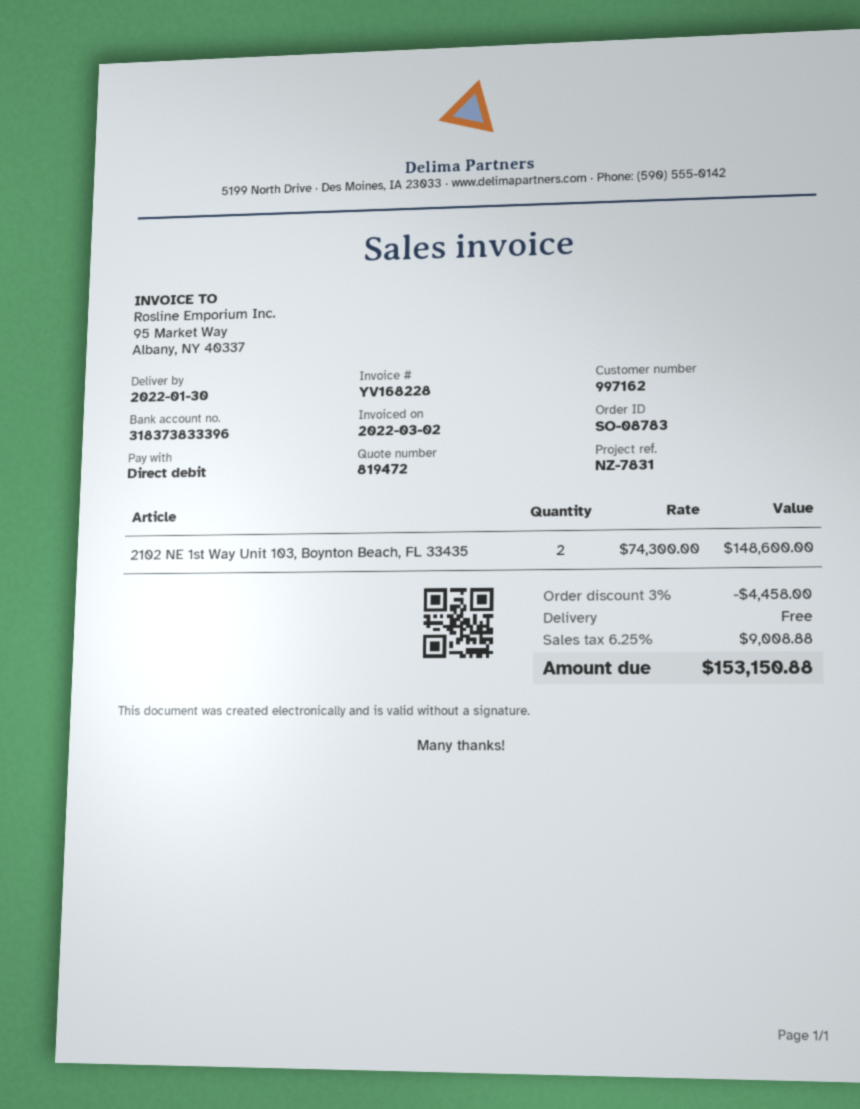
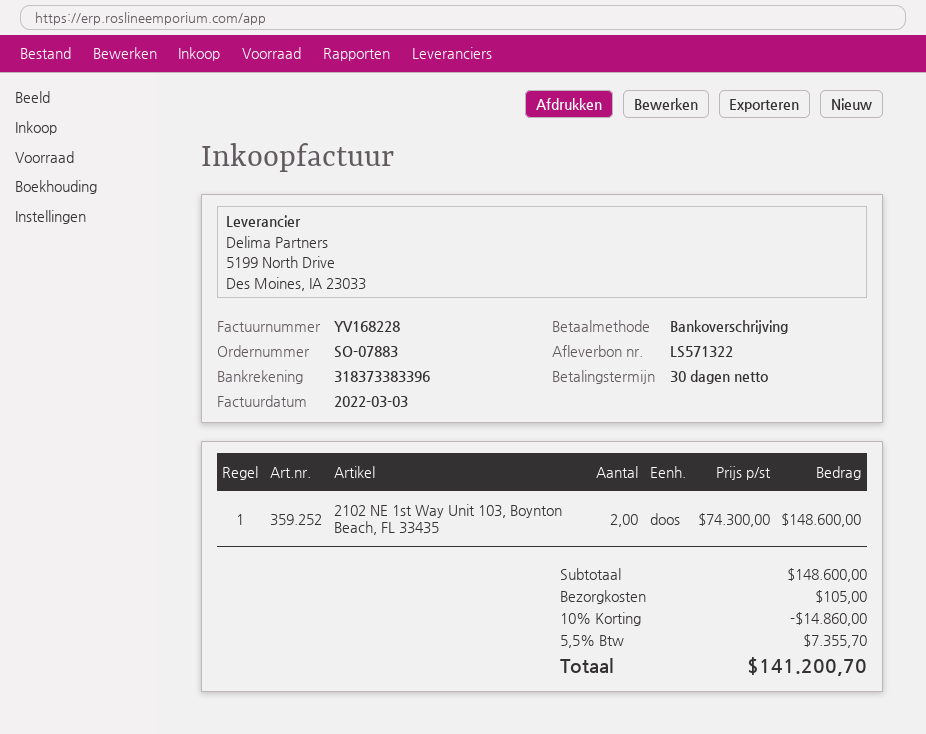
order number: SO-08783 -> SO-07883
invoice date: 2022-03-02 -> 2022-03-03
payment method: direct debit -> bank transfer
bank account: 318373833396 -> 318373383396
discount: 3% = 4458.00 -> 10% = 14860.00
shipping: 0.00 -> 105.00
tax: 6.25% = 9008.88 -> 5.5% = 7355.70
total: 153150.88 -> 141200.70

